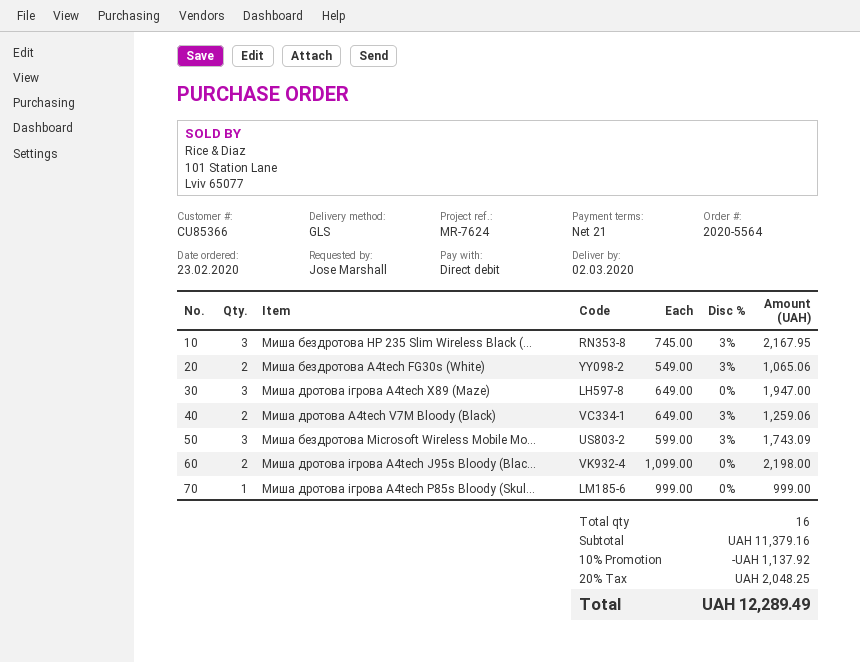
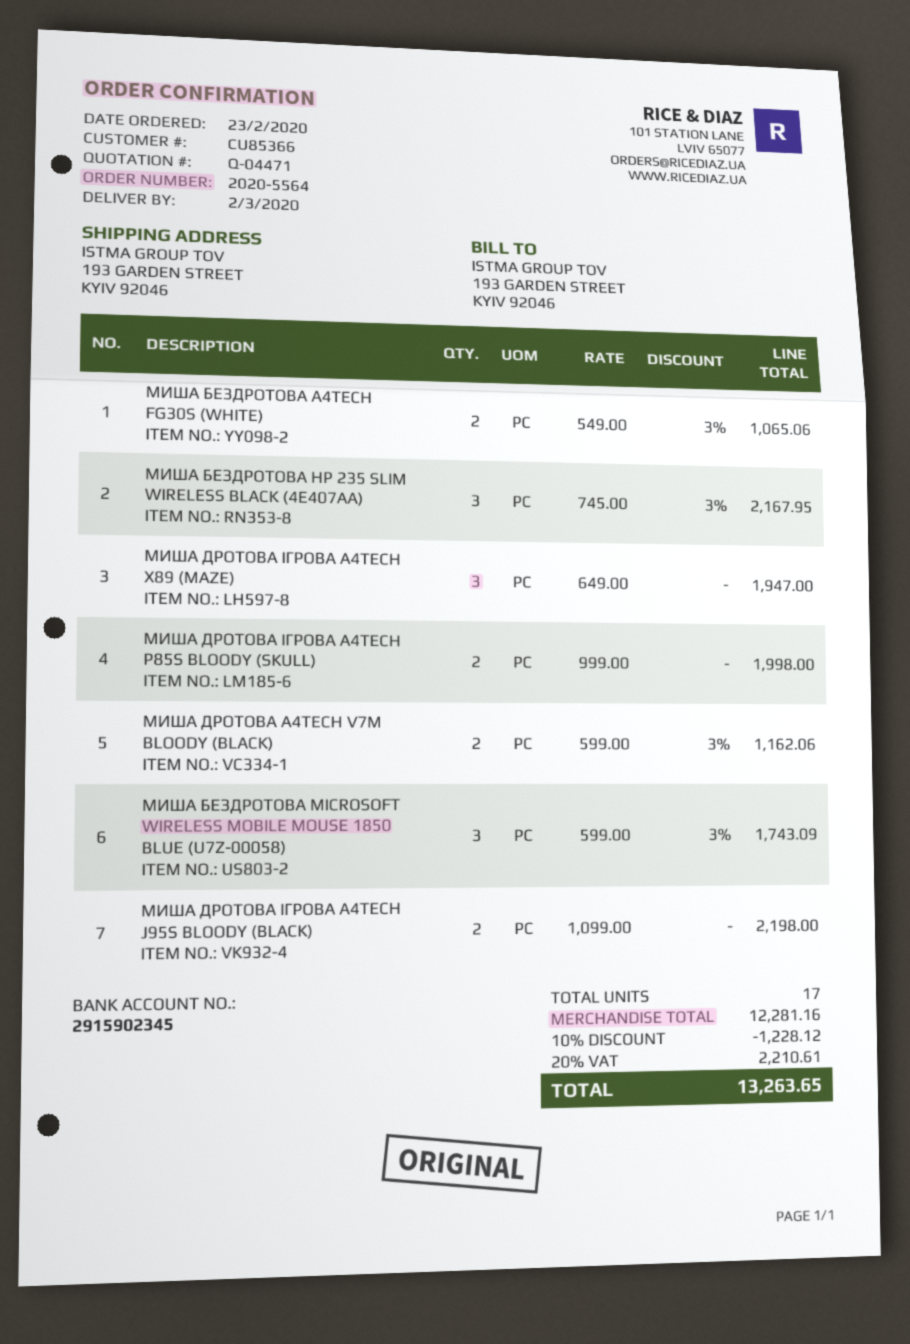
Миша дротова A4tech V7M Bloody (Black): 2 x 649.00 - 3% = 1259.06 -> 2 x 599.00 - 3% = 1162.06
Миша дротова ігрова A4tech P85s Bloody (Skul...: 1 x 999.00 = 999.00 -> 2 x 999.00 = 1998.00
total quantity: 16 -> 17
subtotal: 11379.16 -> 12281.16
discount: 10% = 1137.92 -> 10% = 1228.12
tax: 20% = 2048.25 -> 20% = 2210.61
total: 12289.49 -> 13263.65

